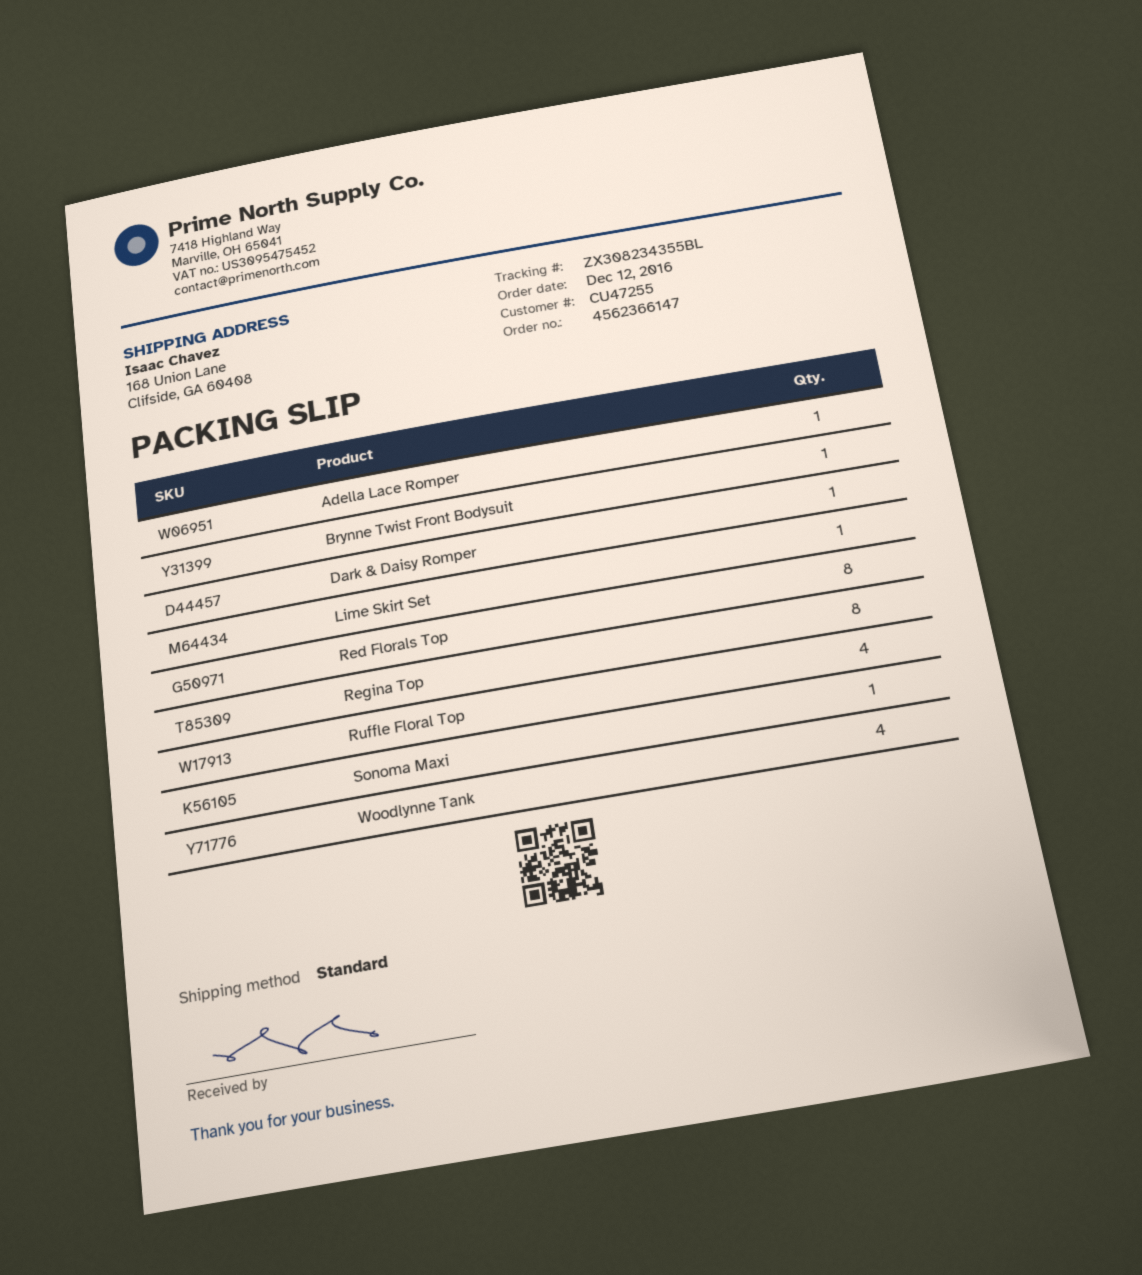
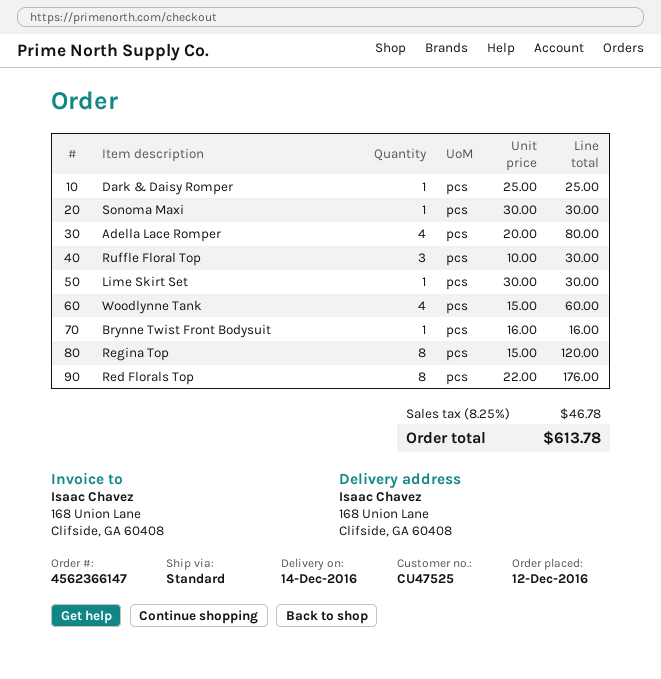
customer number: CU47255 -> CU47525
Adella Lace Romper: 1 -> 4
Ruffle Floral Top: 4 -> 3

